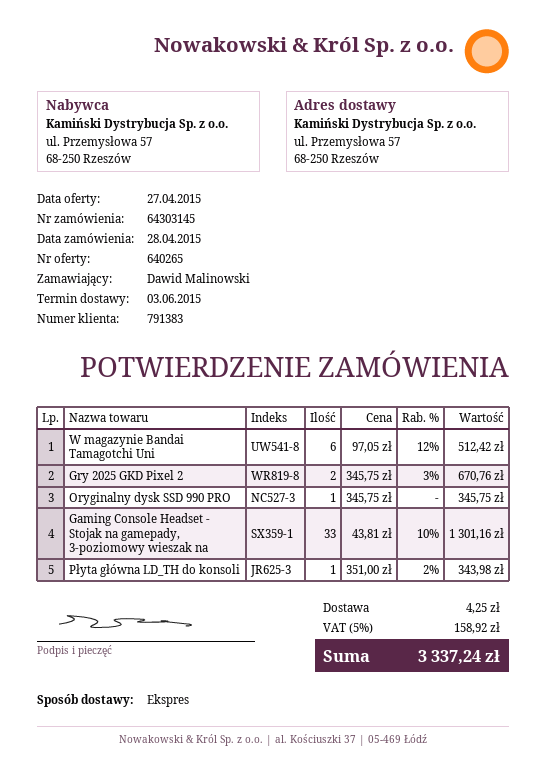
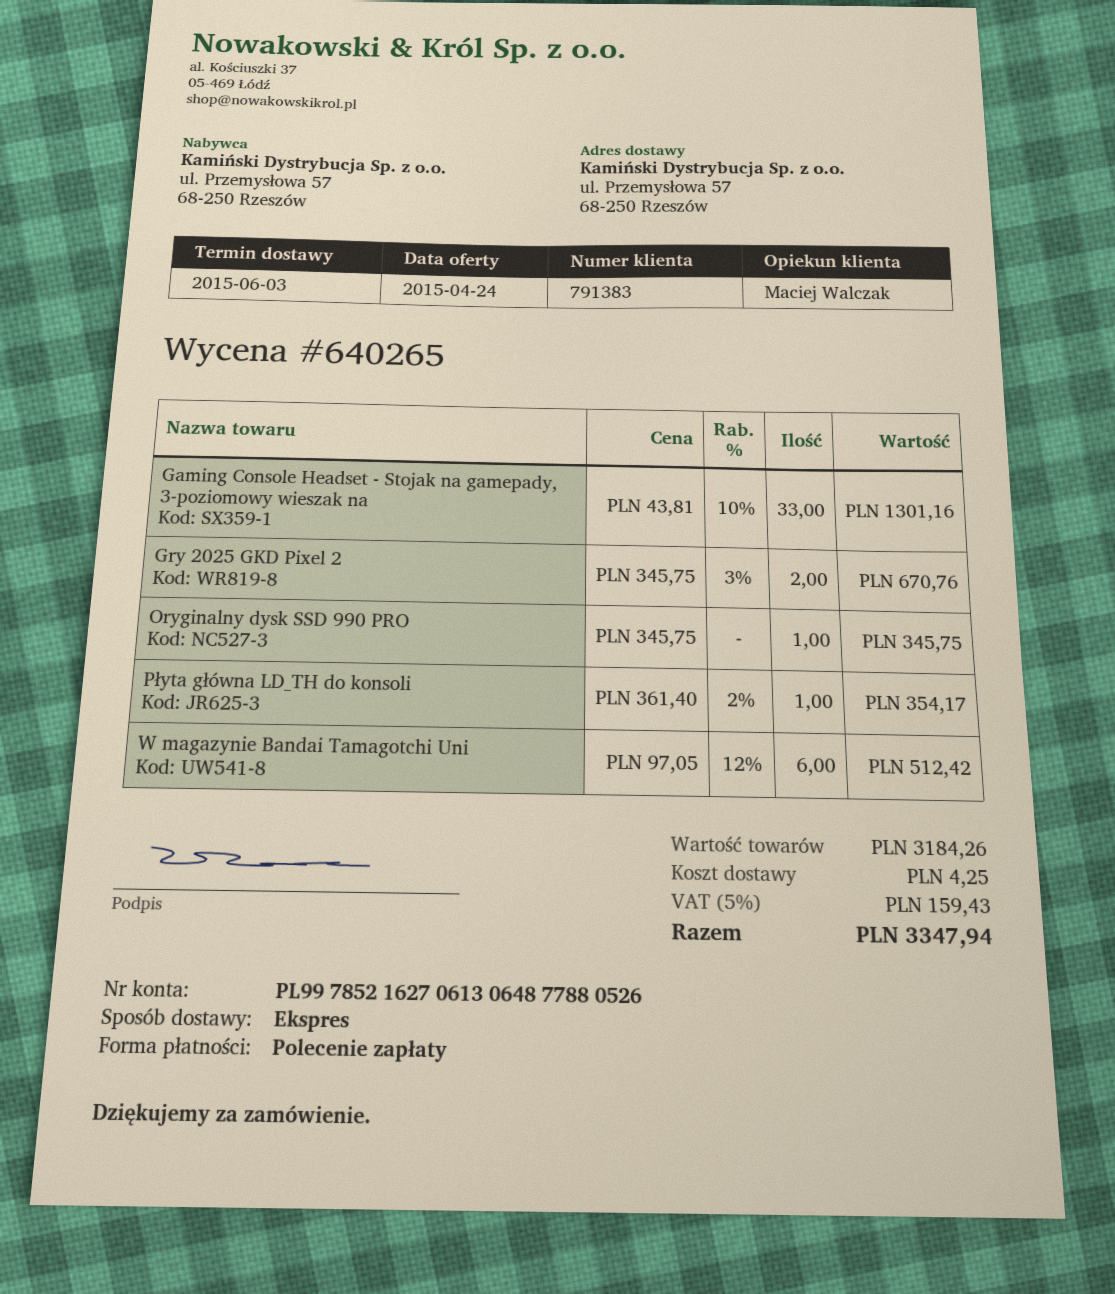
quote date: 2015-04-27 -> 2015-04-24
Płyta główna LD_TH do konsoli: 1 x 351.00 - 2% = 343.98 -> 1 x 361.40 - 2% = 354.17
tax: 5% = 158.92 -> 5% = 159.43
total: 3337.24 -> 3347.94

